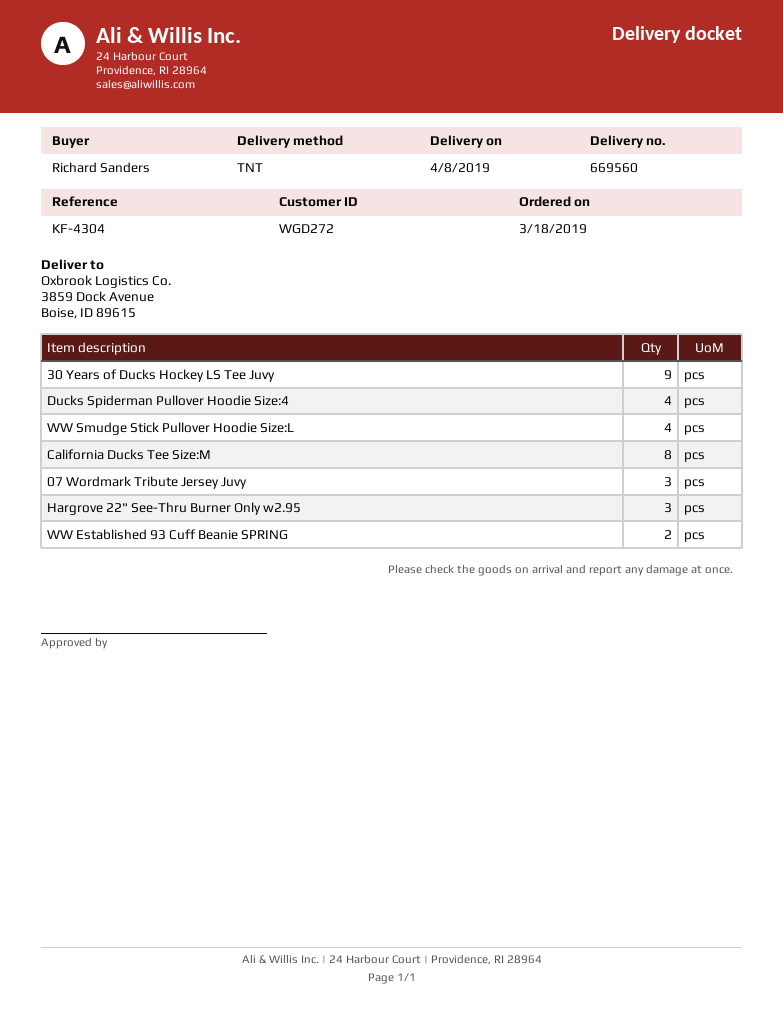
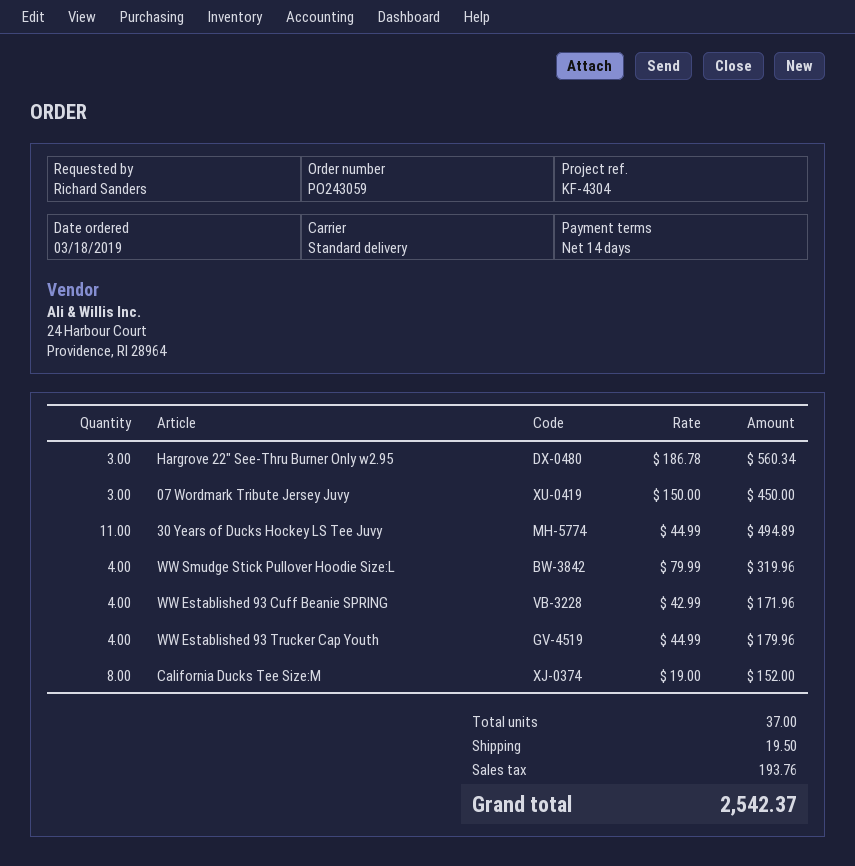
shipping method: TNT -> standard
30 Years of Ducks Hockey LS Tee Juvy: 9 -> 11
Ducks Spiderman Pullover Hoodie Size:4: 4 -> none
WW Established 93 Cuff Beanie SPRING: 2 -> 4
WW Established 93 Trucker Cap Youth: none -> 4

